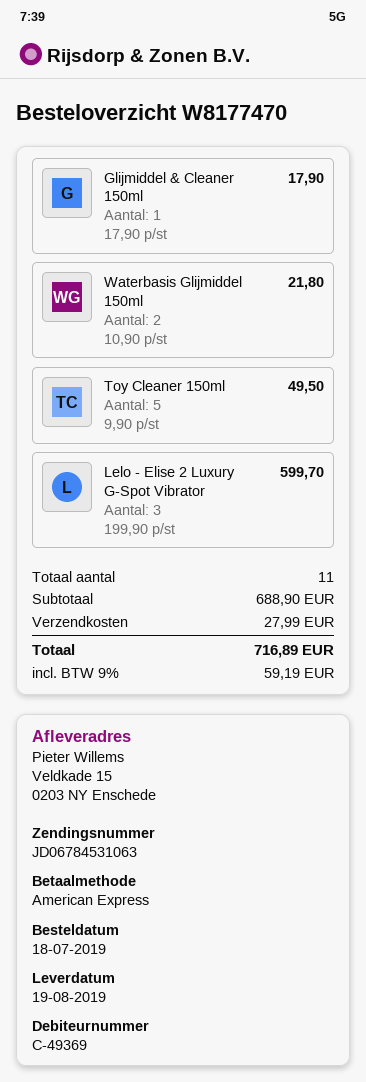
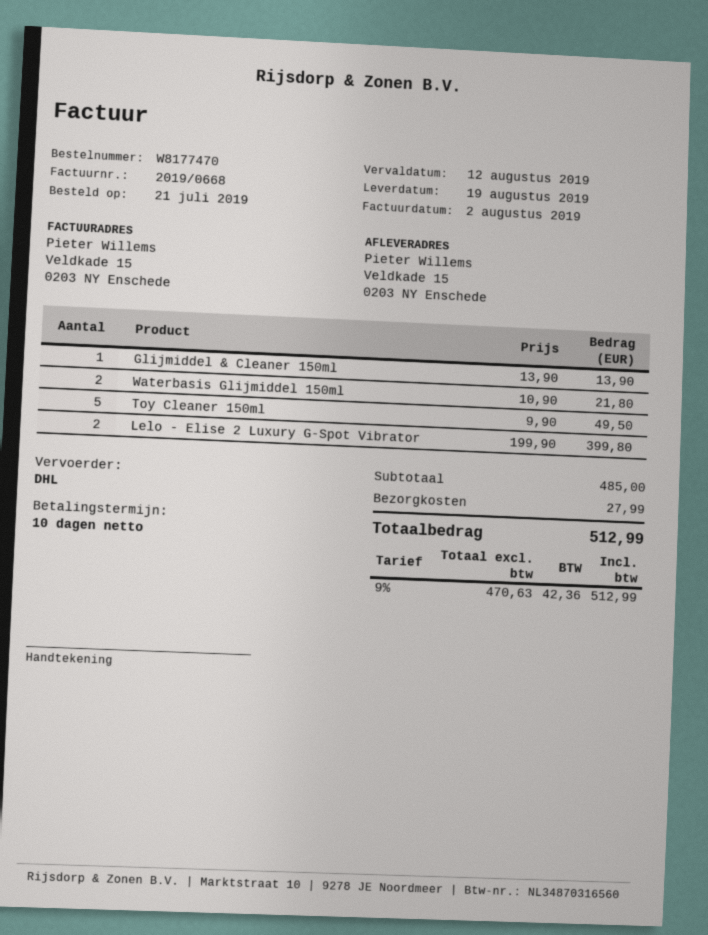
order date: 2019-07-18 -> 2019-07-21
Glijmiddel & Cleaner 150ml: 1 x 17.90 = 17.90 -> 1 x 13.90 = 13.90
Lelo - Elise 2 Luxury G-Spot Vibrator: 3 x 199.90 = 599.70 -> 2 x 199.90 = 399.80
subtotal: 688.90 -> 485.00
tax: 9% = 59.19 -> 9% = 42.36
total: 716.89 -> 512.99

